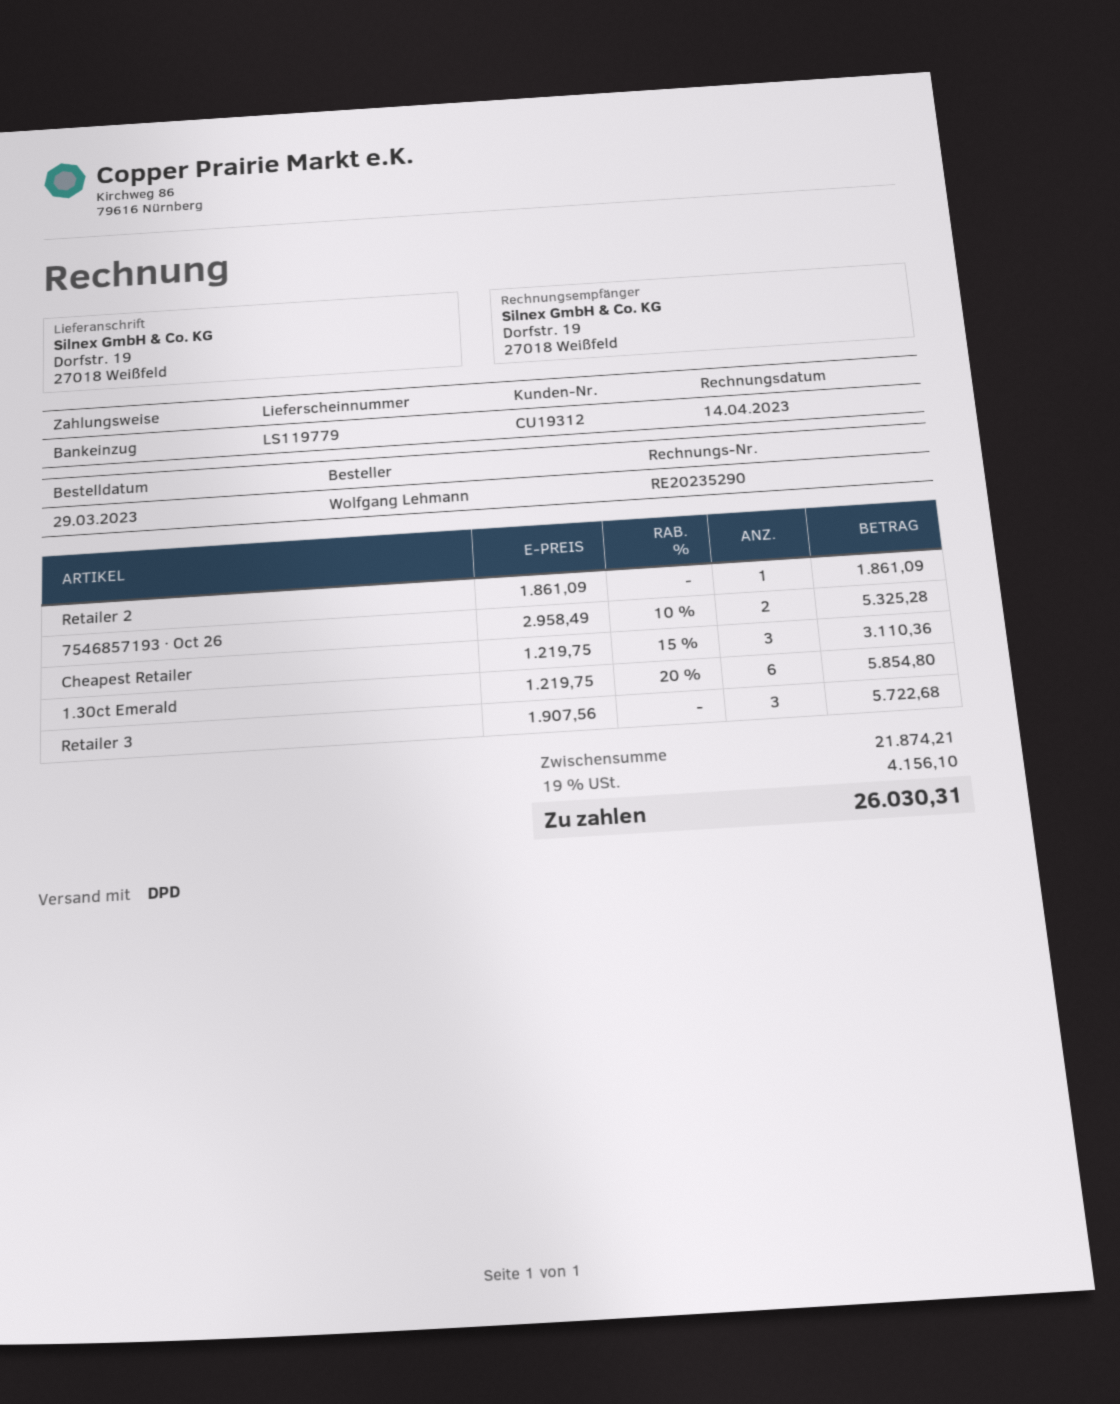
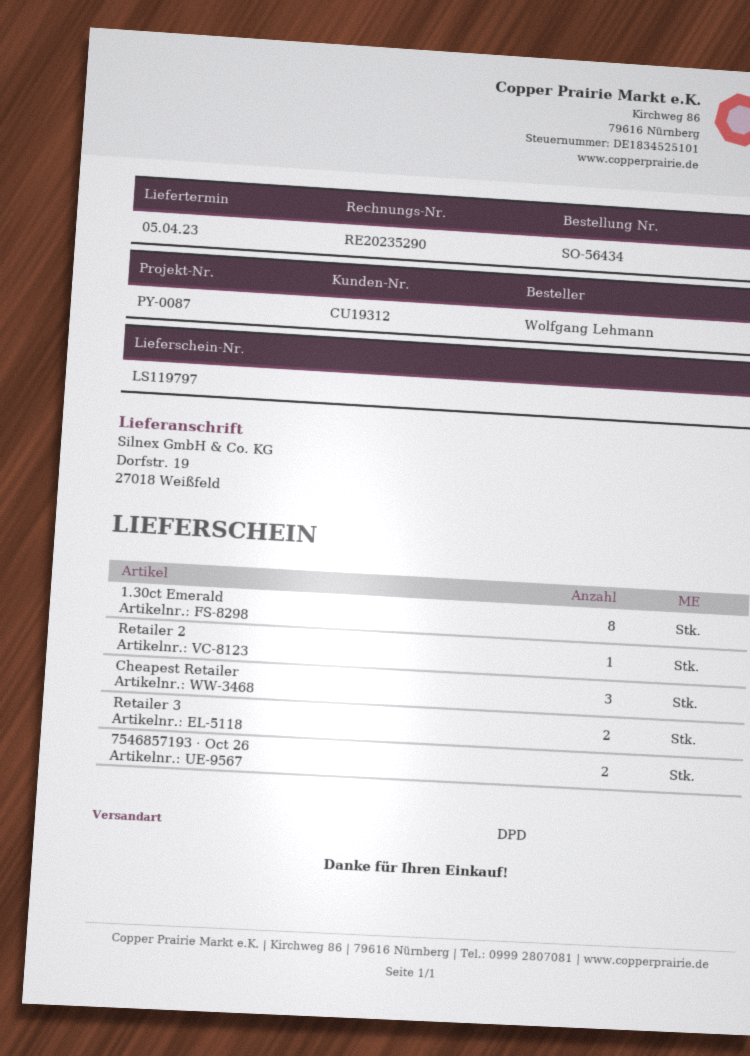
delivery note number: LS119779 -> LS119797
1.30ct Emerald: 6 -> 8
Retailer 3: 3 -> 2

